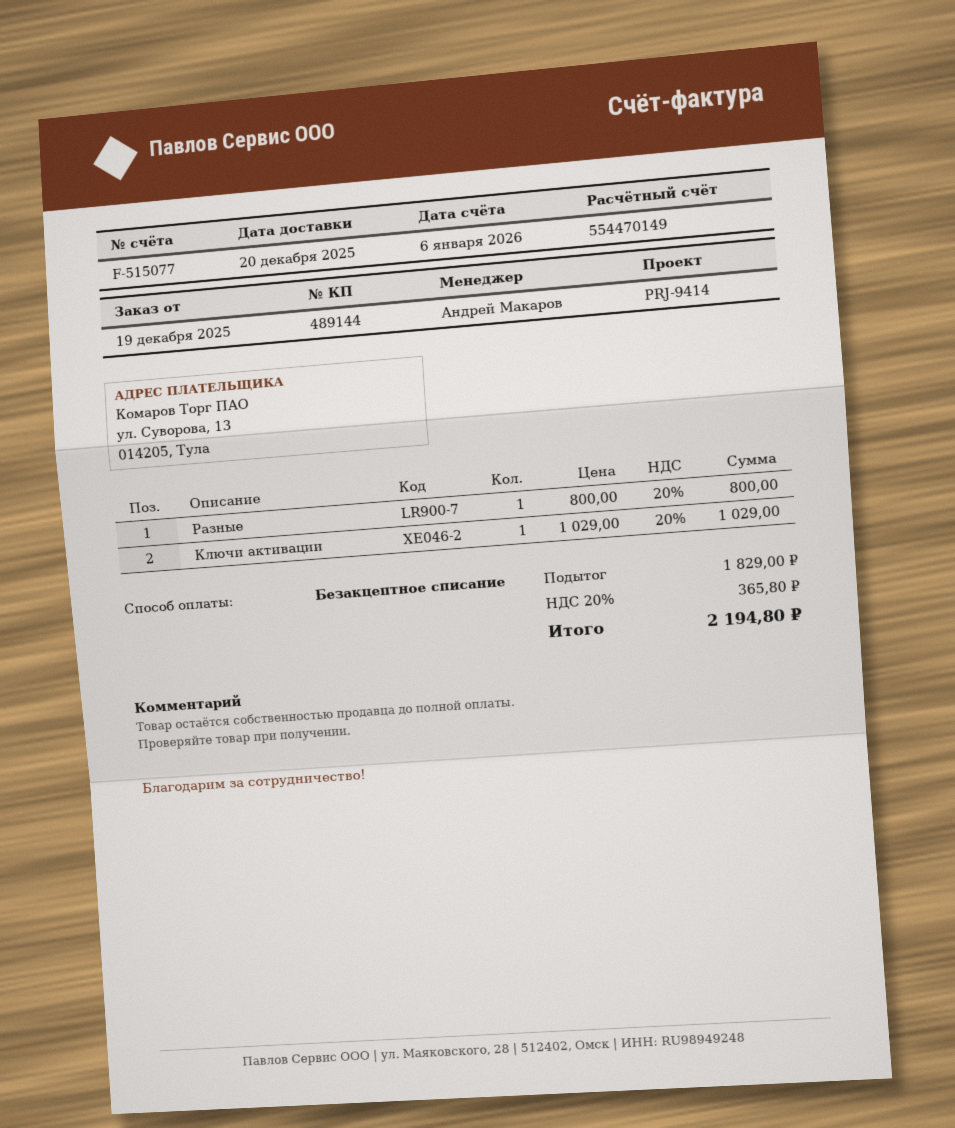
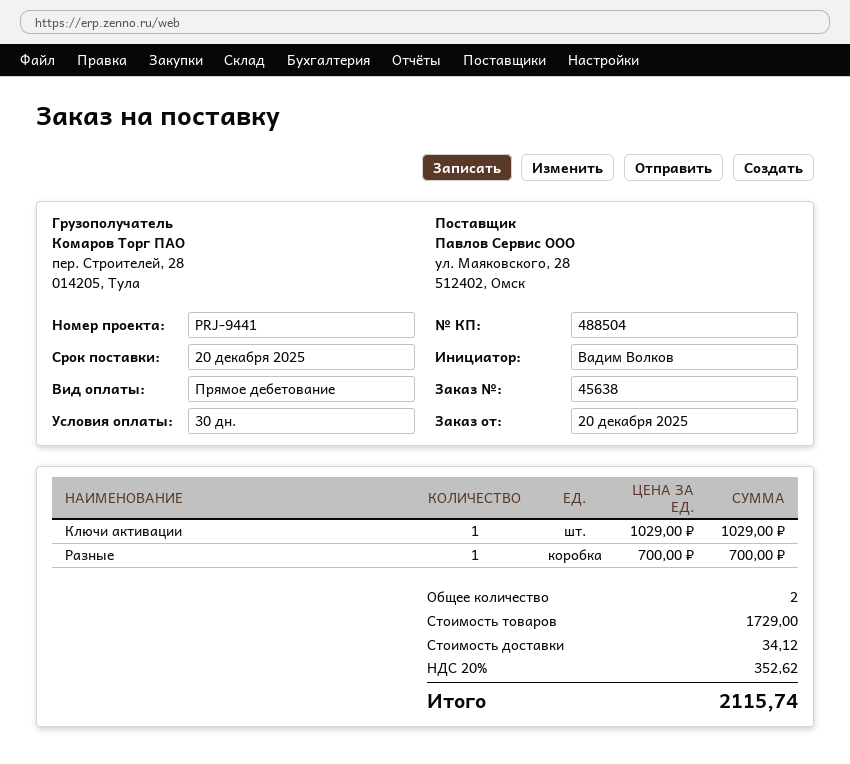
quote number: 489144 -> 488504
order date: 2025-12-19 -> 2025-12-20
reference: PRJ-9414 -> PRJ-9441
Разные: 1 x 800.00 = 800.00 -> 1 x 700.00 = 700.00
subtotal: 1829.00 -> 1729.00
shipping: none -> 34.12
tax: 20% = 365.80 -> 20% = 352.62
total: 2194.80 -> 2115.74

